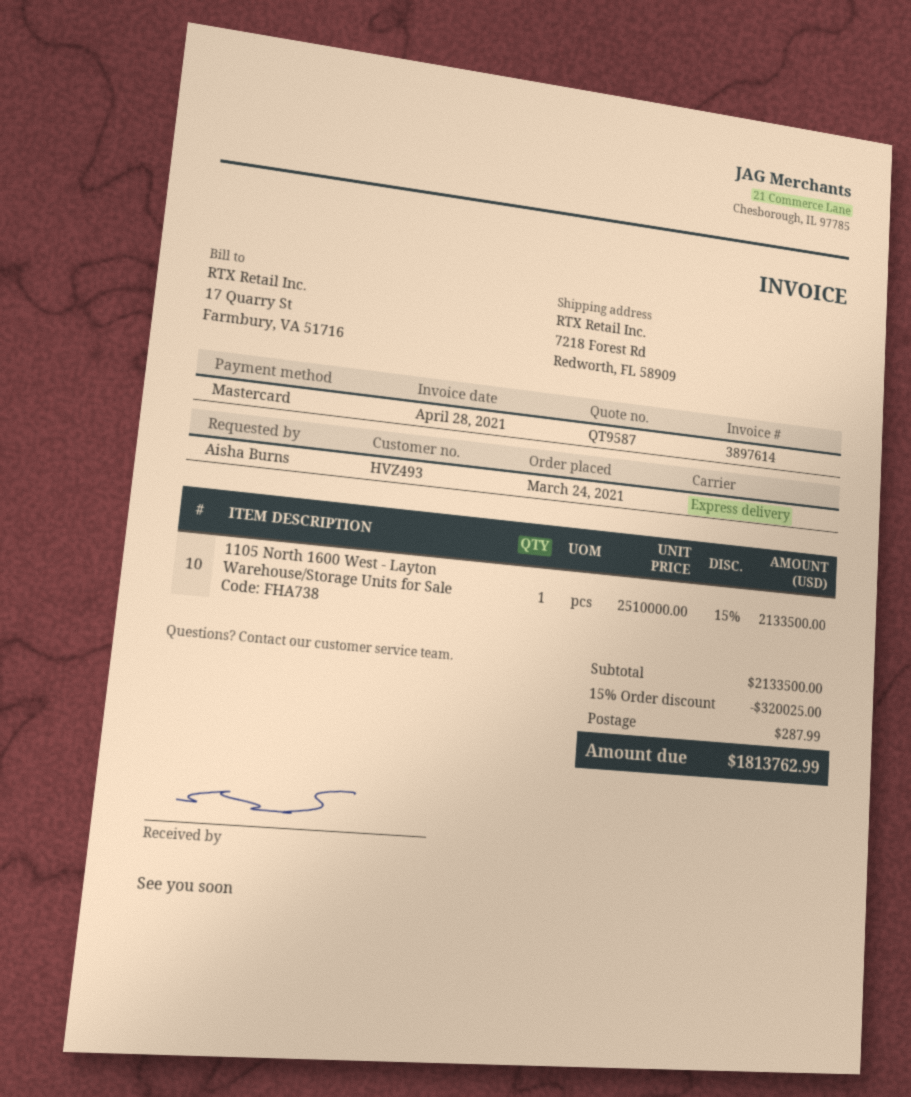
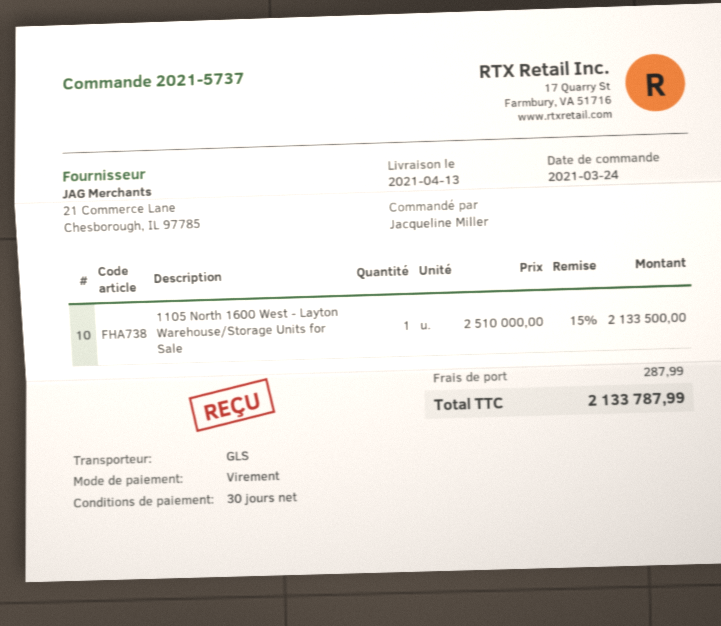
ordered by: Aisha Burns -> Jacqueline Miller
payment method: Mastercard -> bank transfer
shipping method: express -> GLS
discount: 15% = 320025.00 -> none
total: 1813762.99 -> 2133787.99

